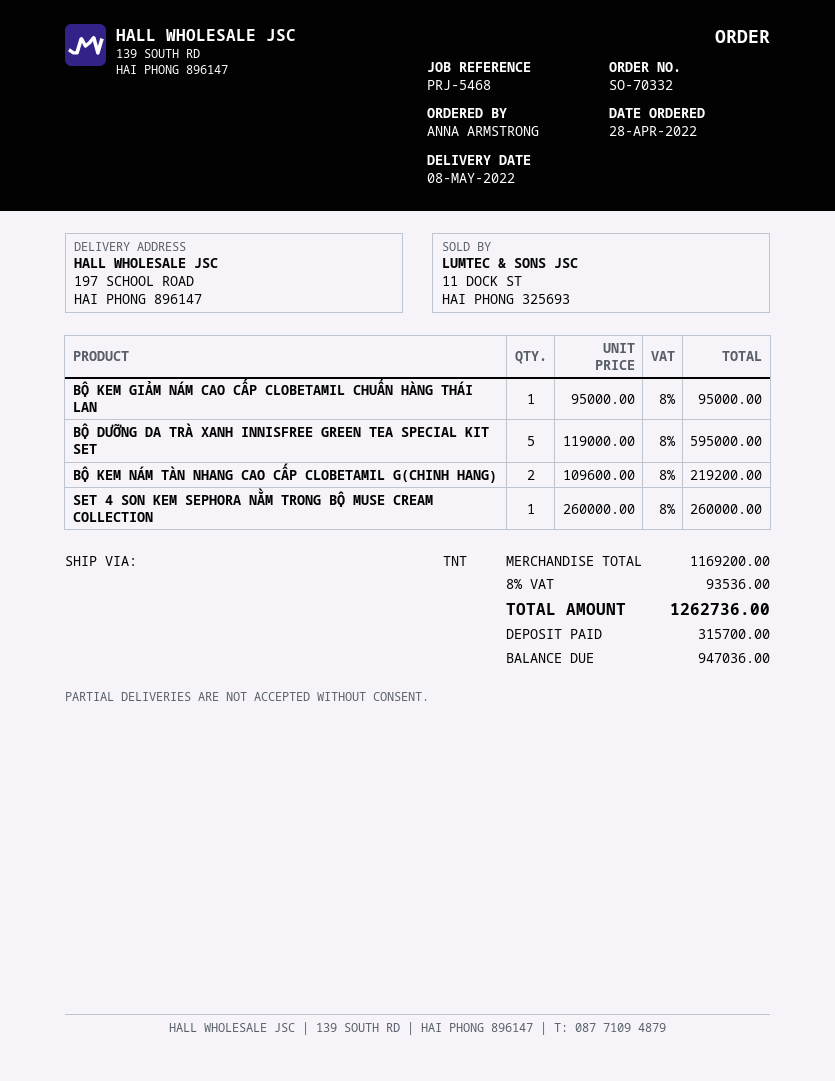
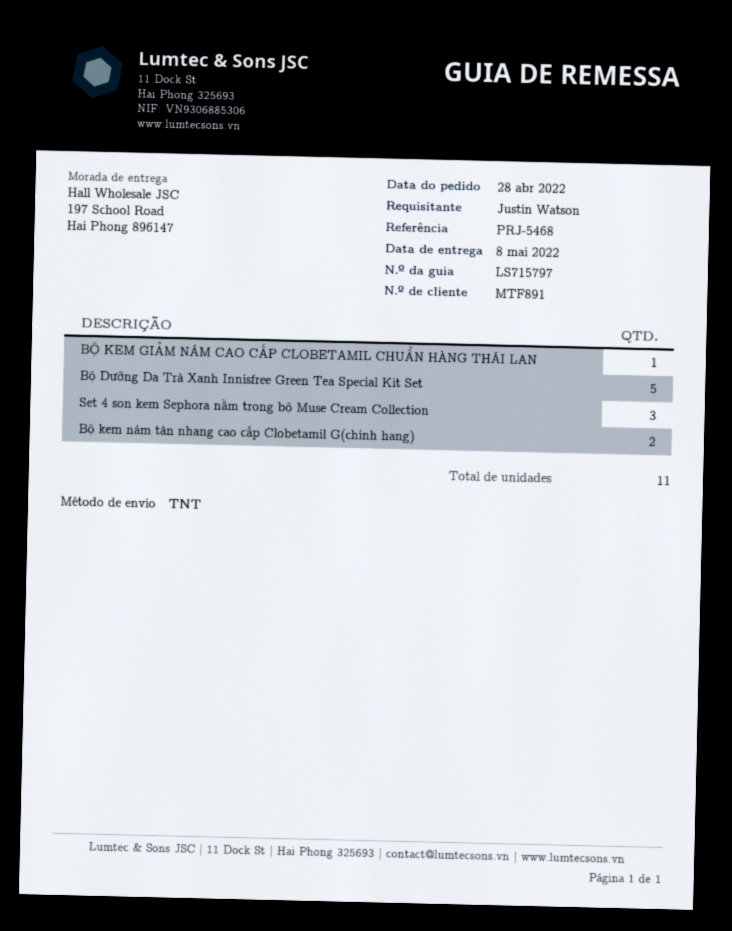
ordered by: ANNA ARMSTRONG -> Justin Watson
SET 4 SON KEM SEPHORA NẰM TRONG BỘ MUSE CREAM COLLECTION: 1 -> 3

